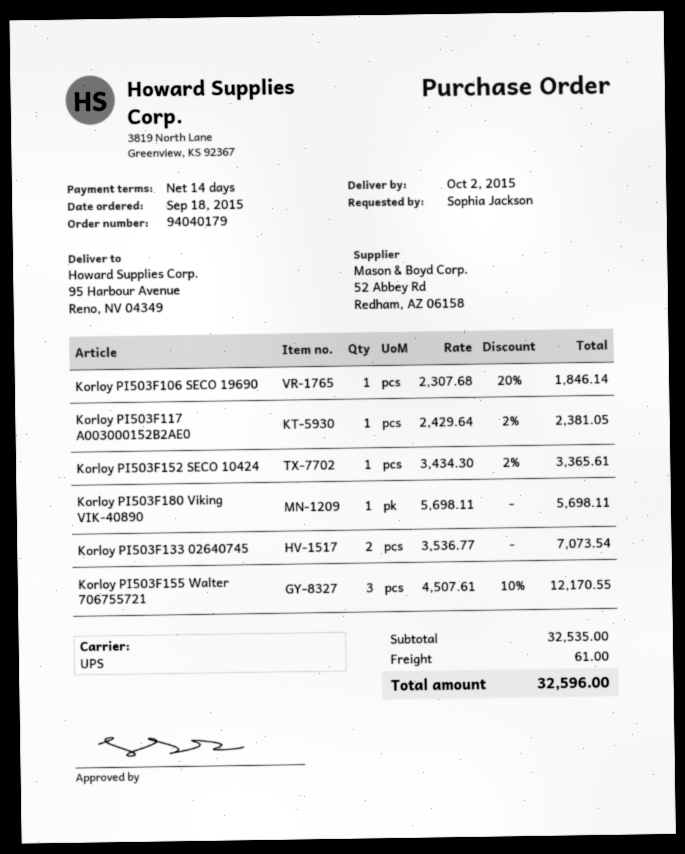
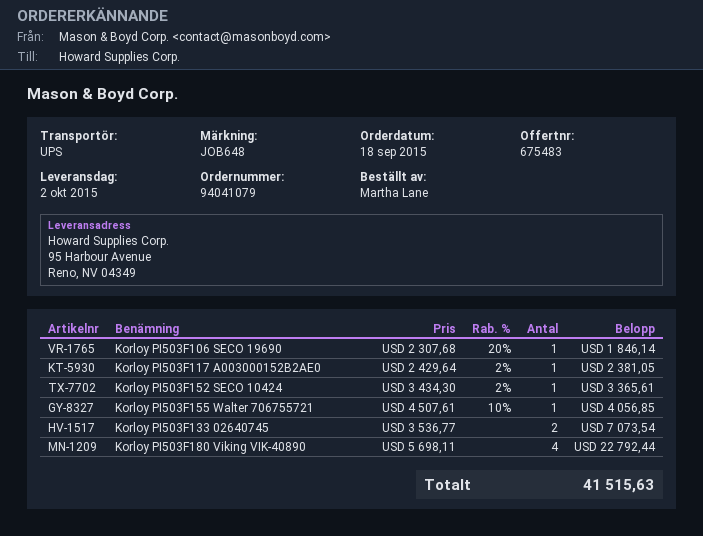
order number: 94040179 -> 94041079
ordered by: Sophia Jackson -> Martha Lane
Korloy PI503F180 Viking VIK-40890: 1 x 5698.11 = 5698.11 -> 4 x 5698.11 = 22792.44
Korloy PI503F155 Walter 706755721: 3 x 4507.61 - 10% = 12170.55 -> 1 x 4507.61 - 10% = 4056.85
shipping: 61.00 -> none
total: 32596.00 -> 41515.63

